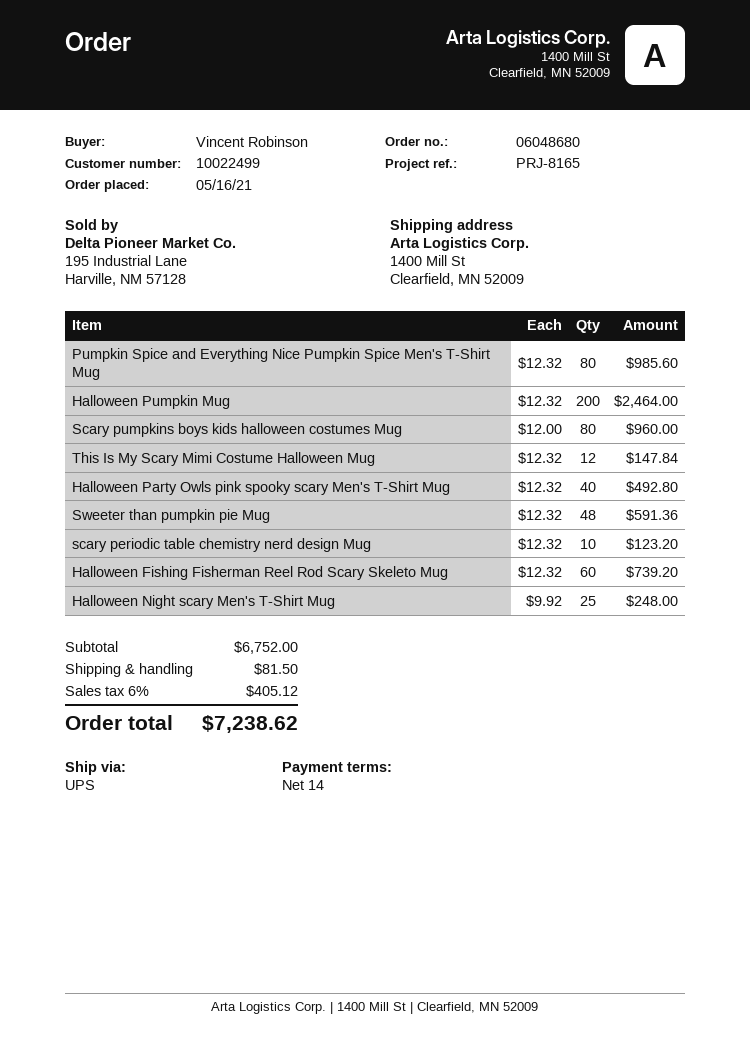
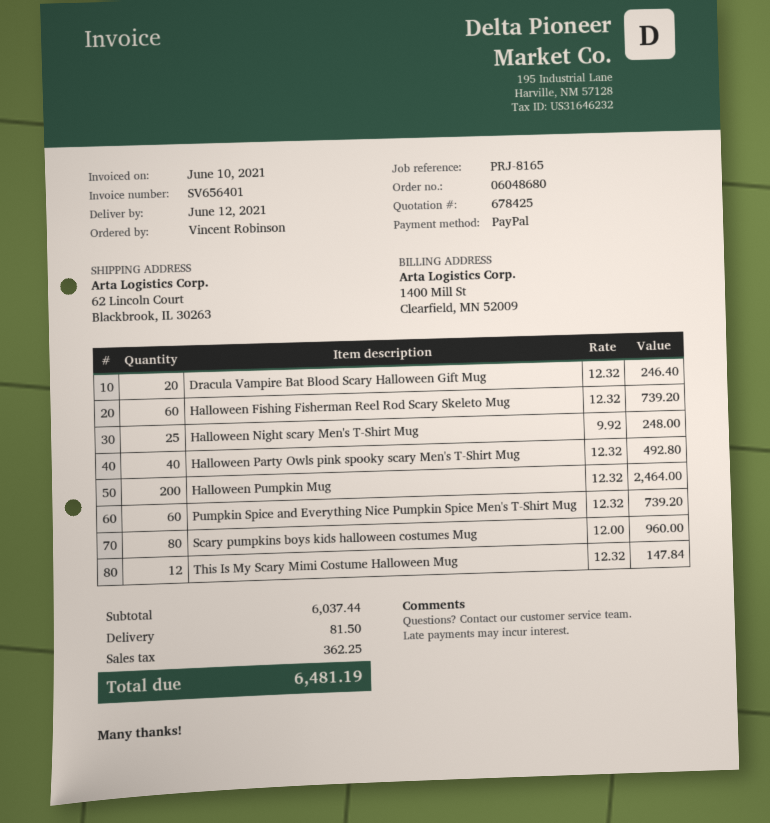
ship to: 1400 Mill St, Clearfield, MN 52009 -> 62 Lincoln Court, Blackbrook, IL 30263
Pumpkin Spice and Everything Nice Pumpkin Spice Men's T-Shirt Mug: 80 x 12.32 = 985.60 -> 60 x 12.32 = 739.20
Sweeter than pumpkin pie Mug: 48 x 12.32 = 591.36 -> none
scary periodic table chemistry nerd design Mug: 10 x 12.32 = 123.20 -> none
Dracula Vampire Bat Blood Scary Halloween Gift Mug: none -> 20 x 12.32 = 246.40
subtotal: 6752.00 -> 6037.44
tax: 405.12 -> 362.25
total: 7238.62 -> 6481.19

